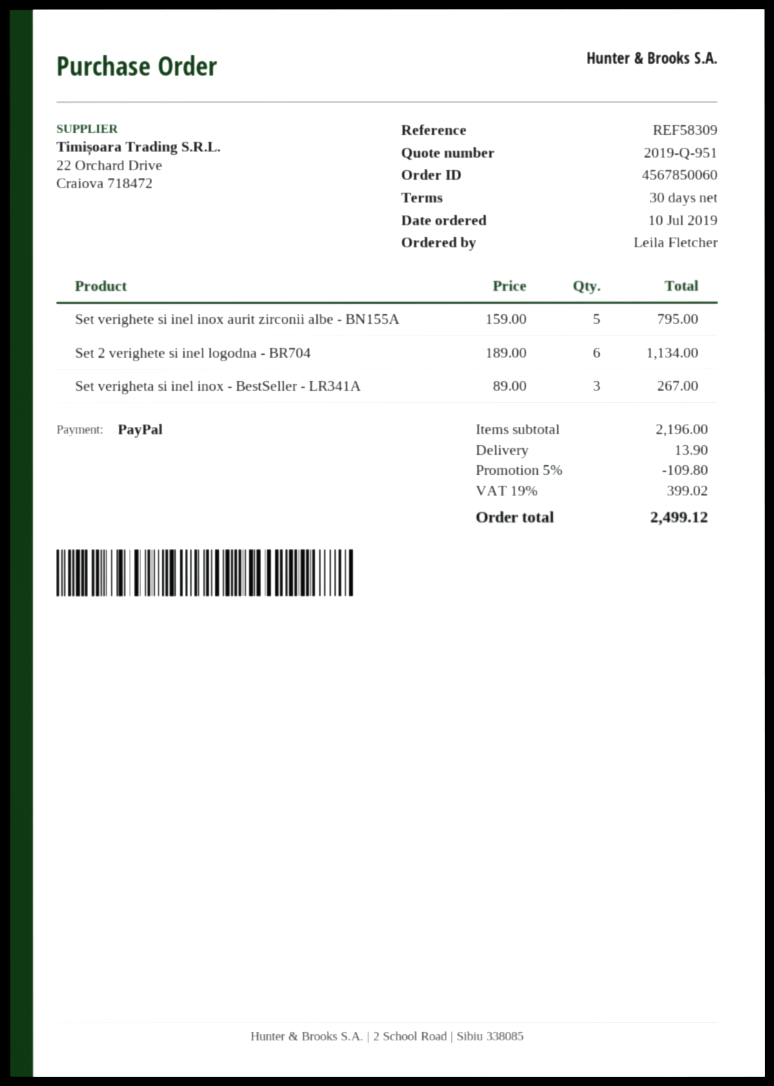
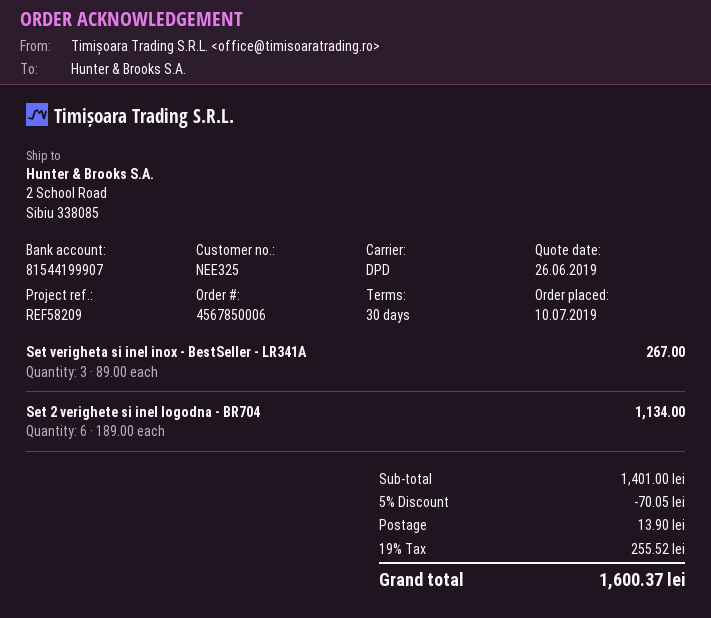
order number: 4567850060 -> 4567850006
reference: REF58309 -> REF58209
Set verighete si inel inox aurit zirconii albe - BN155A: 5 x 159.00 = 795.00 -> none
subtotal: 2196.00 -> 1401.00
discount: 5% = 109.80 -> 5% = 70.05
tax: 19% = 399.02 -> 19% = 255.52
total: 2499.12 -> 1600.37

